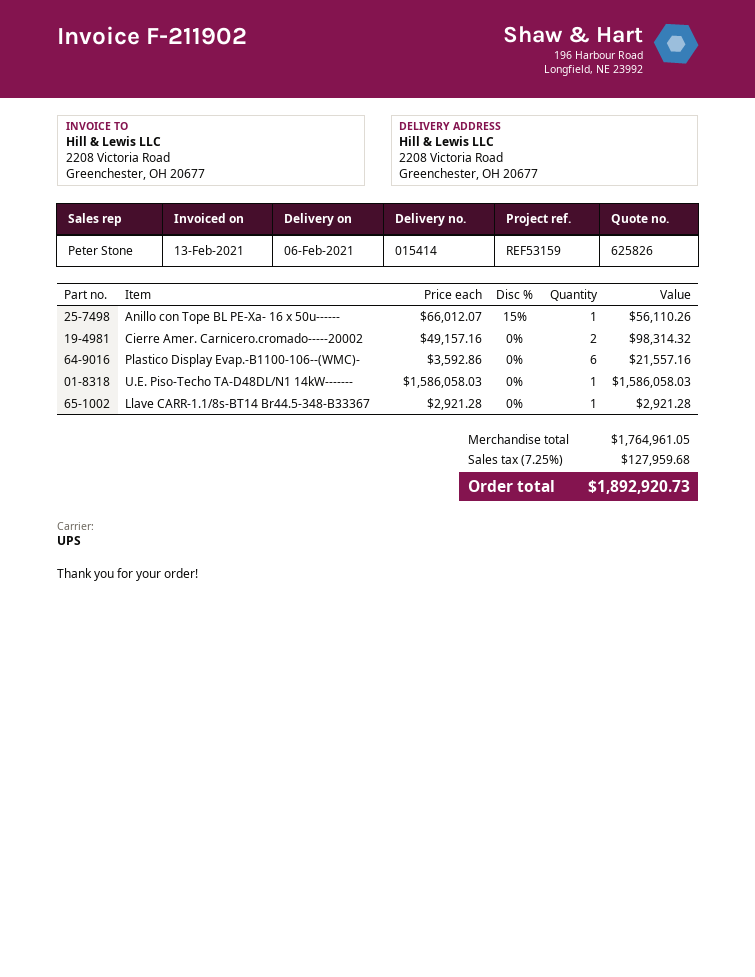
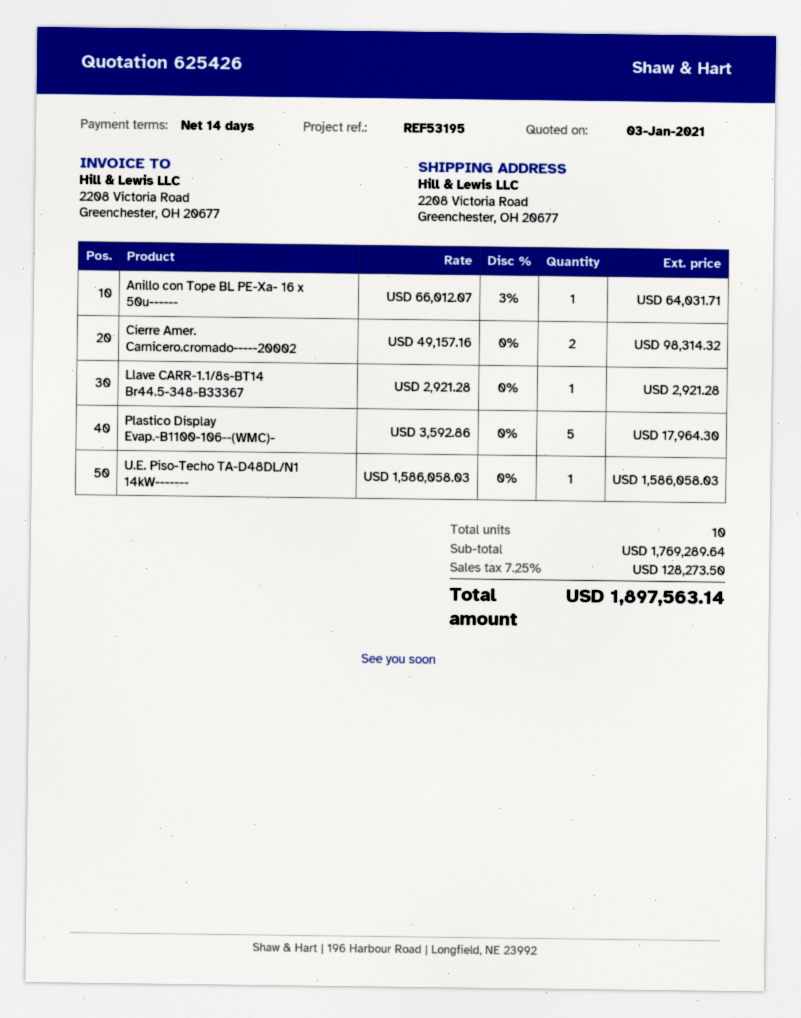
quote number: 625826 -> 625426
reference: REF53159 -> REF53195
Anillo con Tope BL PE-Xa- 16 x 50u------: 1 x 66012.07 - 15% = 56110.26 -> 1 x 66012.07 - 3% = 64031.71
Plastico Display Evap.-B1100-106--(WMC)-: 6 x 3592.86 = 21557.16 -> 5 x 3592.86 = 17964.30
subtotal: 1764961.05 -> 1769289.64
tax: 7.25% = 127959.68 -> 7.25% = 128273.50
total: 1892920.73 -> 1897563.14

